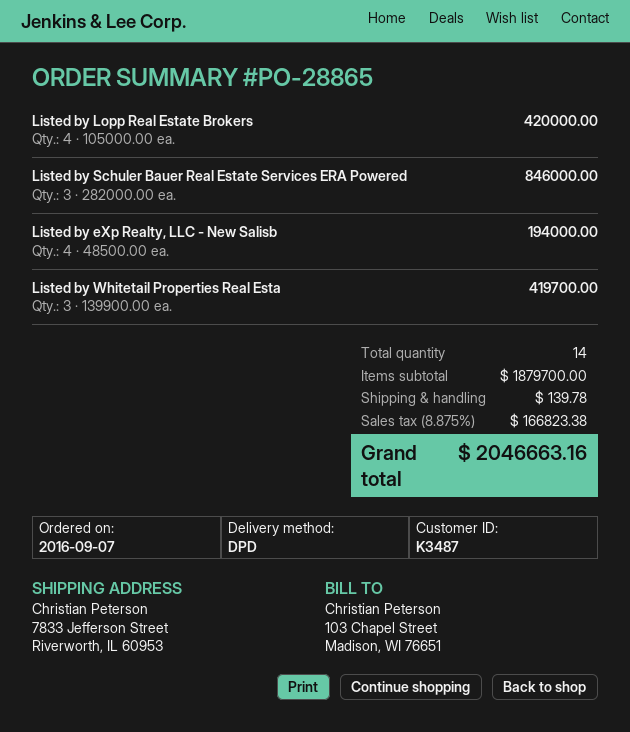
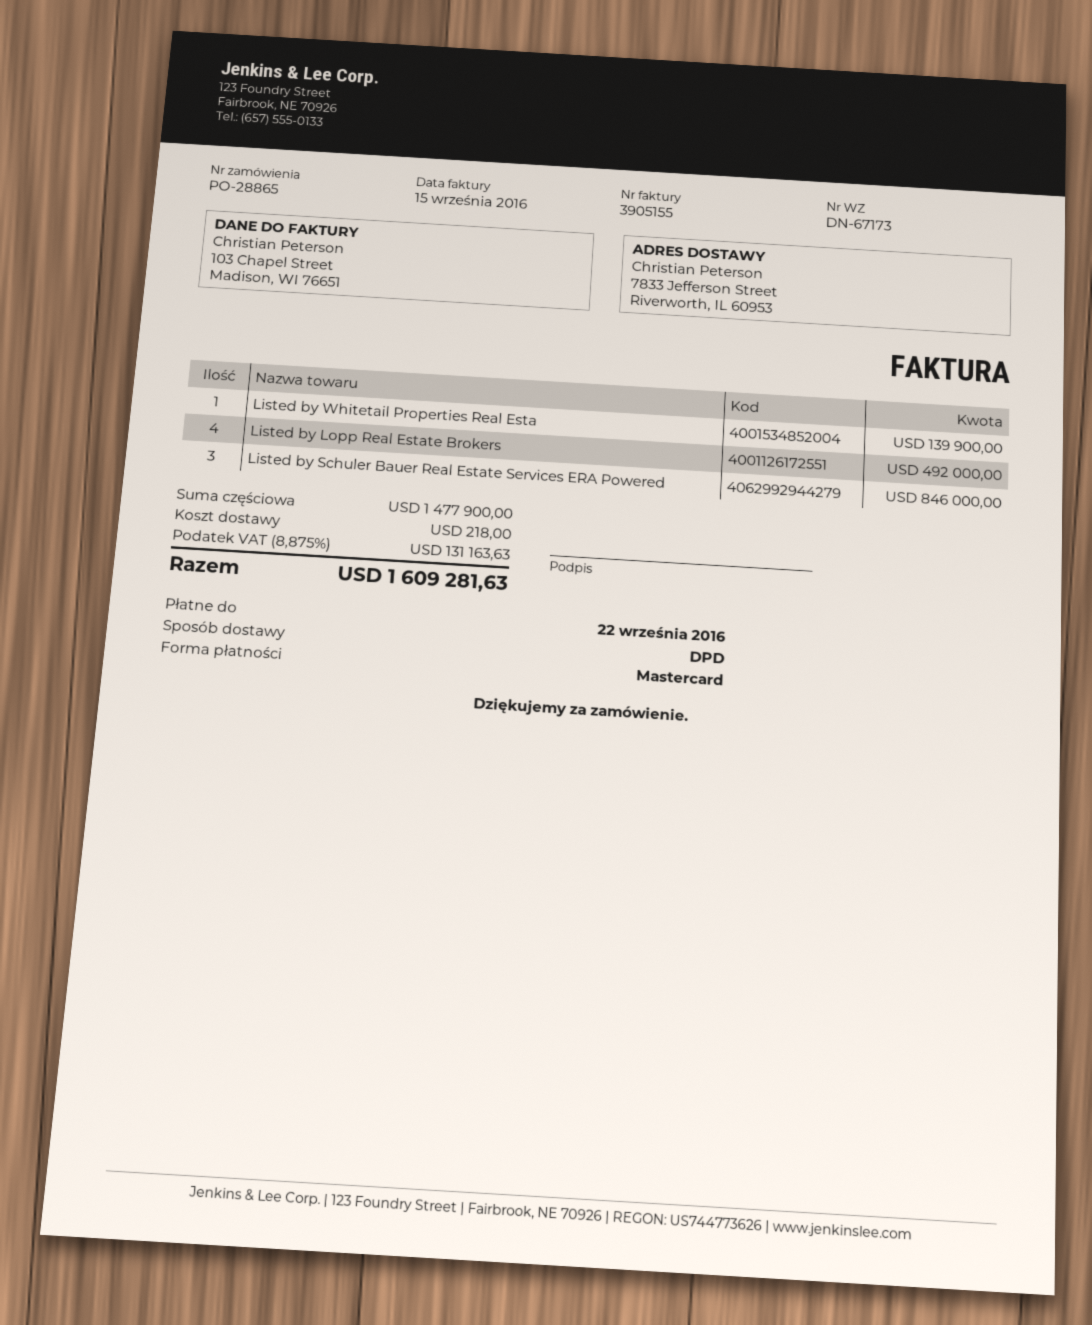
Listed by Lopp Real Estate Brokers: 4 for 420000.00 -> 4 for 492000.00
Listed by eXp Realty, LLC - New Salisb: 4 for 194000.00 -> none
Listed by Whitetail Properties Real Esta: 3 for 419700.00 -> 1 for 139900.00
subtotal: 1879700.00 -> 1477900.00
shipping: 139.78 -> 218.00
tax: 8.875% = 166823.38 -> 8.875% = 131163.63
total: 2046663.16 -> 1609281.63

